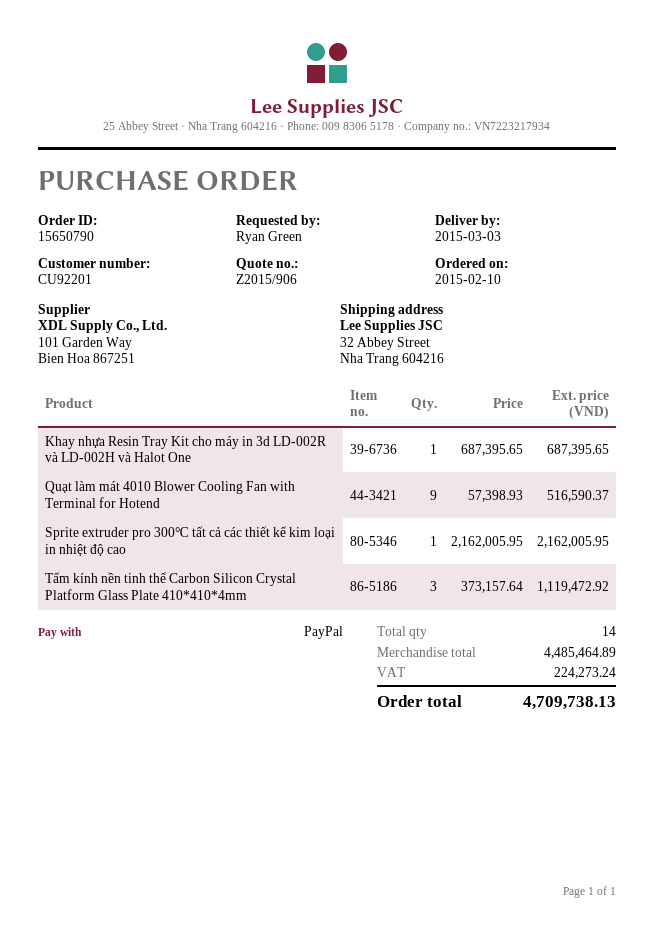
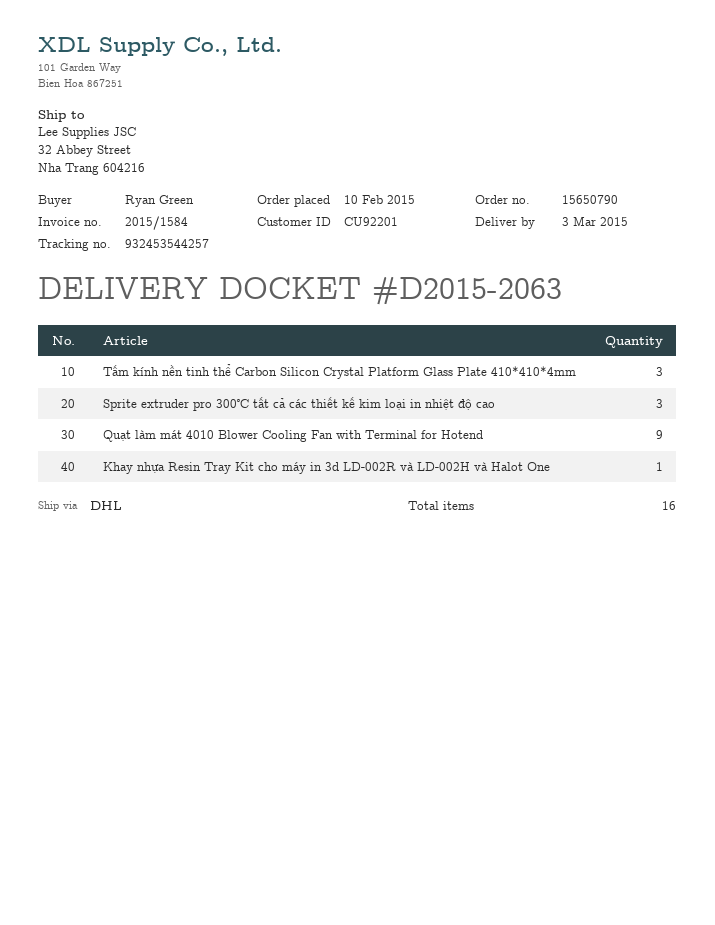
Sprite extruder pro 300℃ tất cả các thiết kế kim loại in nhiệt độ cao: 1 -> 3
total quantity: 14 -> 16

